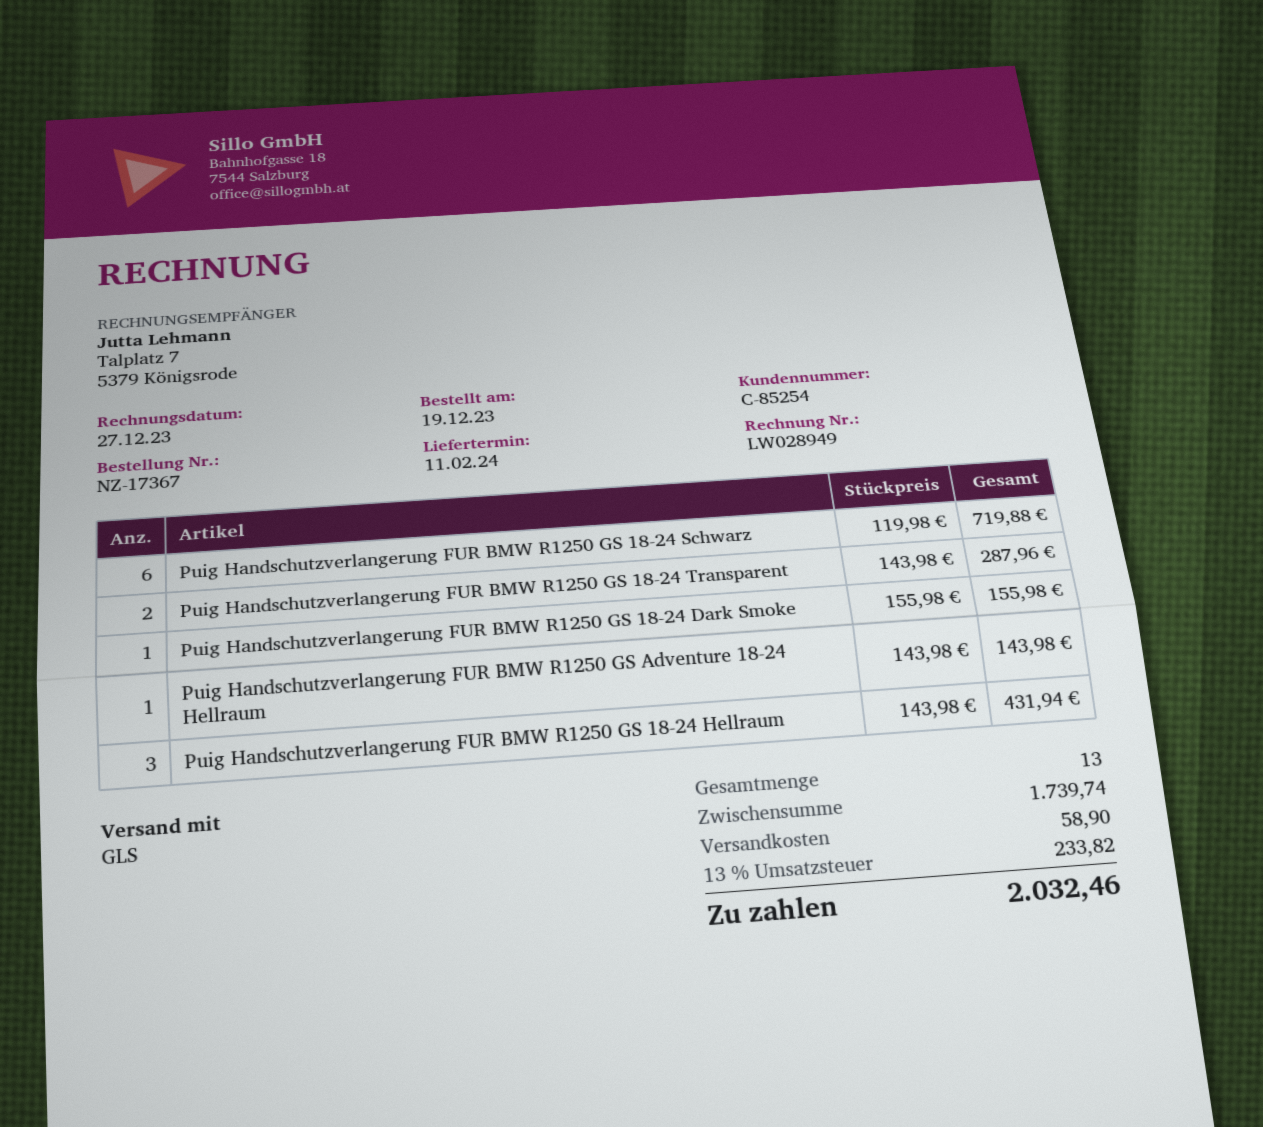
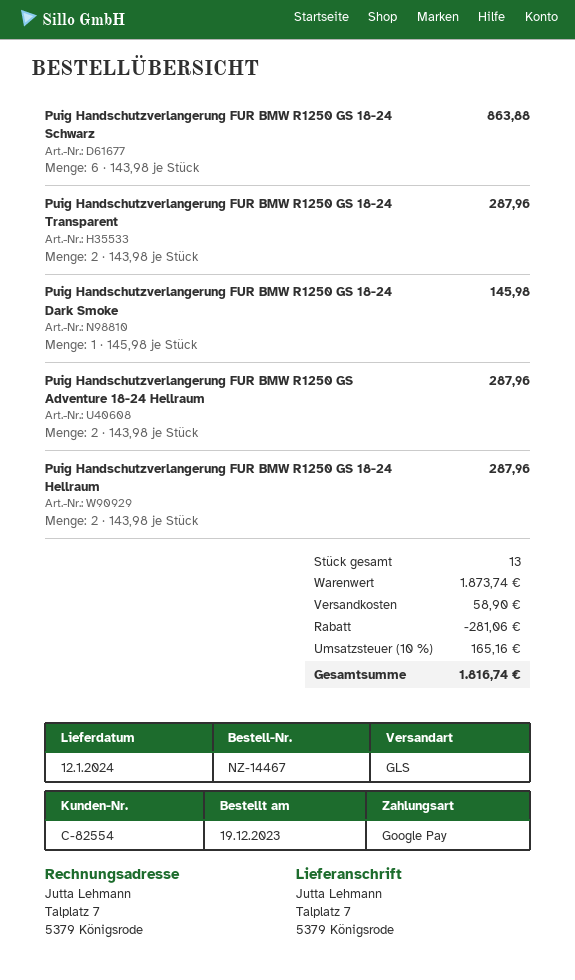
order number: NZ-17367 -> NZ-14467
delivery date: 2024-02-11 -> 2024-01-12
customer number: C-85254 -> C-82554
Puig Handschutzverlangerung FUR BMW R1250 GS 18-24 Schwarz: 6 x 119.98 = 719.88 -> 6 x 143.98 = 863.88
Puig Handschutzverlangerung FUR BMW R1250 GS 18-24 Dark Smoke: 1 x 155.98 = 155.98 -> 1 x 145.98 = 145.98
Puig Handschutzverlangerung FUR BMW R1250 GS Adventure 18-24 Hellraum: 1 x 143.98 = 143.98 -> 2 x 143.98 = 287.96
Puig Handschutzverlangerung FUR BMW R1250 GS 18-24 Hellraum: 3 x 143.98 = 431.94 -> 2 x 143.98 = 287.96
subtotal: 1739.74 -> 1873.74
discount: none -> 281.06
tax: 13% = 233.82 -> 10% = 165.16
total: 2032.46 -> 1816.74

